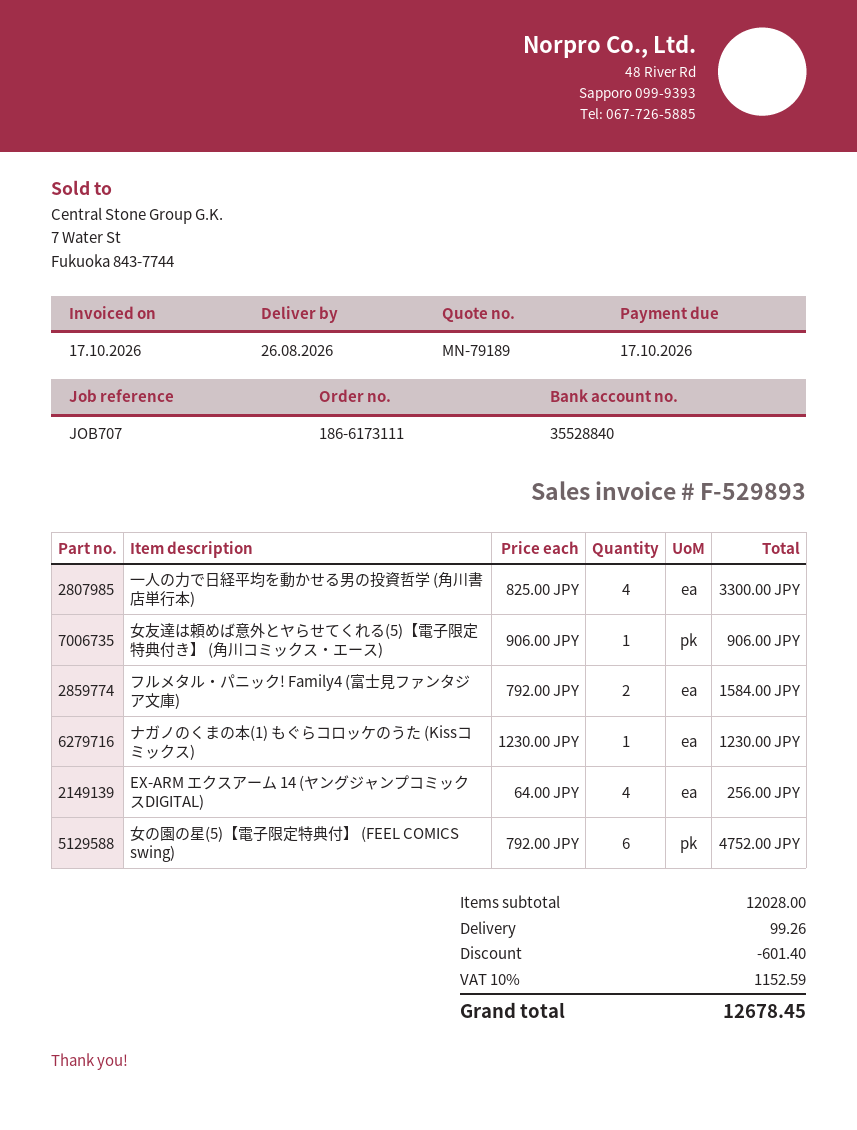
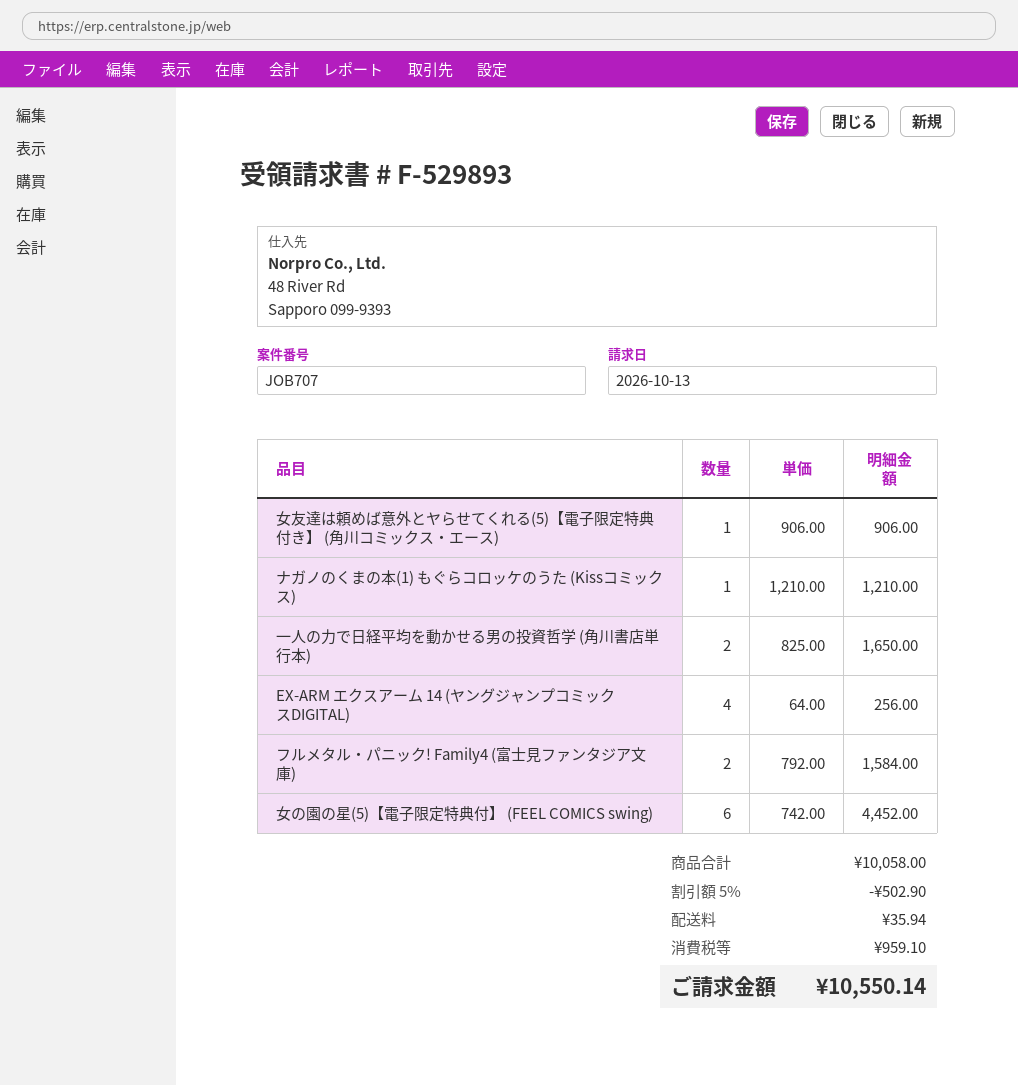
invoice date: 2026-10-17 -> 2026-10-13
一人の力で日経平均を動かせる男の投資哲学 (角川書店単行本): 4 x 825.00 = 3300.00 -> 2 x 825.00 = 1650.00
ナガノのくまの本(1) もぐらコロッケのうた (Kissコミックス): 1 x 1230.00 = 1230.00 -> 1 x 1210.00 = 1210.00
女の園の星(5)【電子限定特典付】 (FEEL COMICS swing): 6 x 792.00 = 4752.00 -> 6 x 742.00 = 4452.00
subtotal: 12028.00 -> 10058.00
discount: 601.40 -> 502.90
shipping: 99.26 -> 35.94
tax: 1152.59 -> 959.10
total: 12678.45 -> 10550.14

